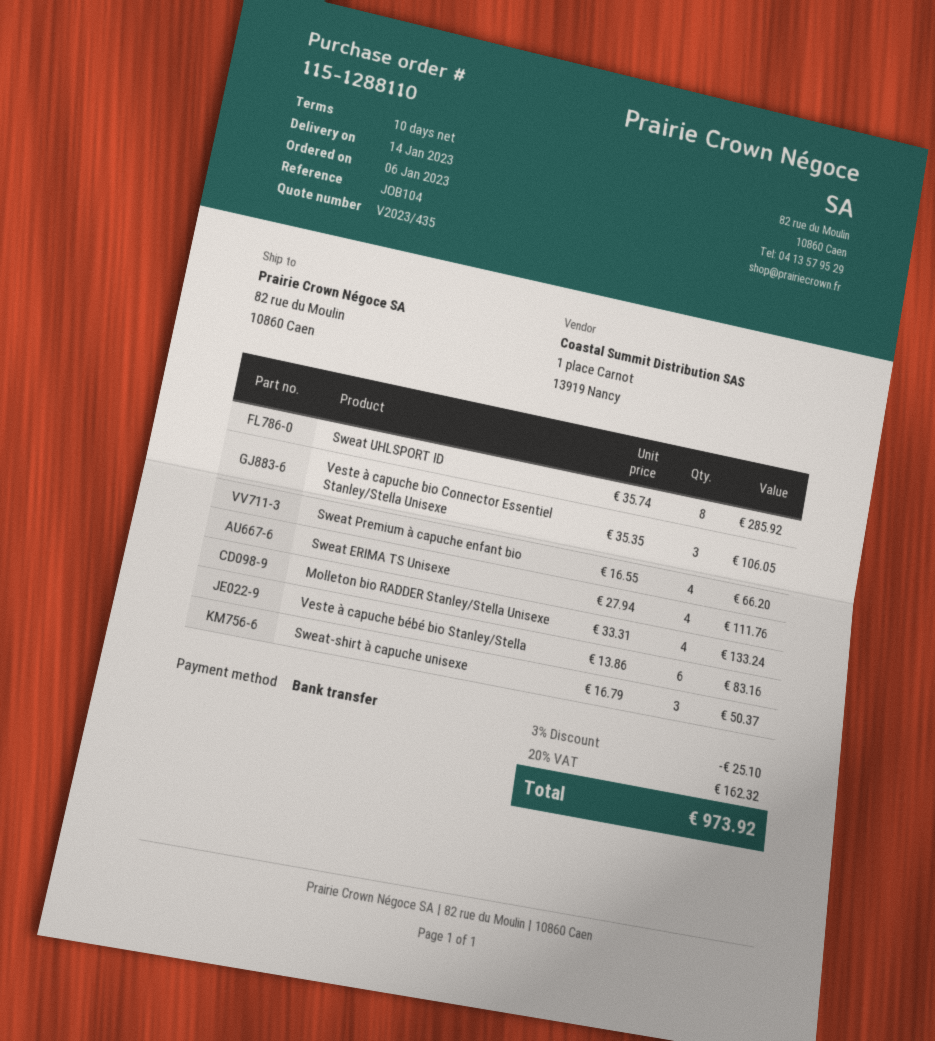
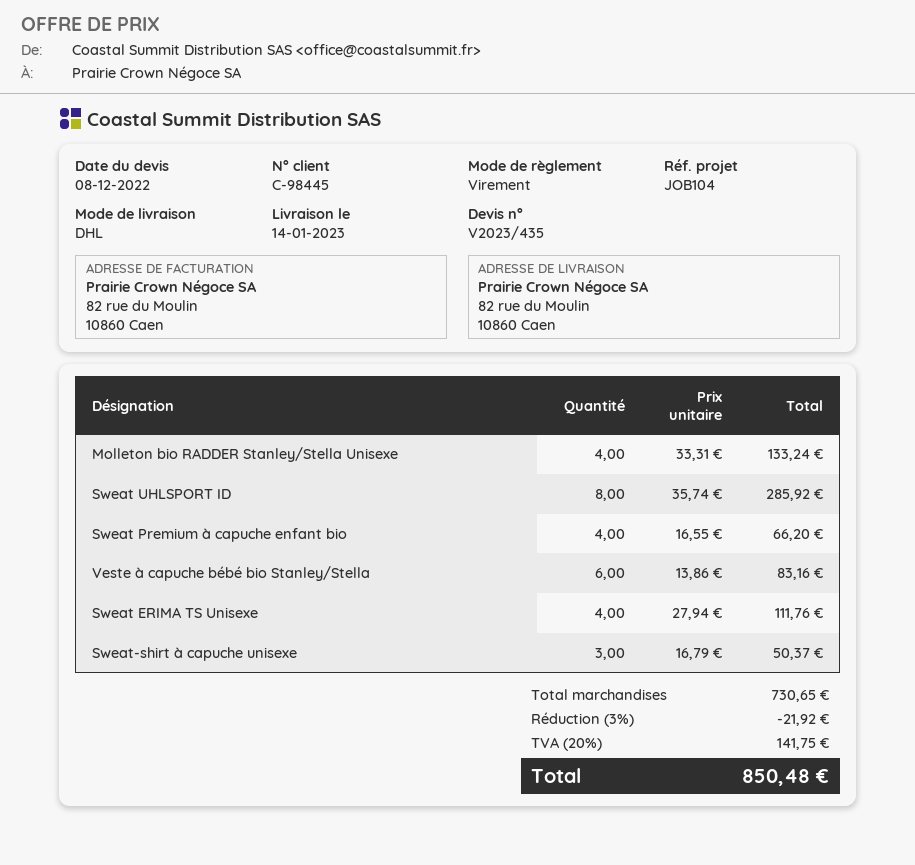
Veste à capuche bio Connector Essentiel Stanley/Stella Unisexe: 3 x 35.35 = 106.05 -> none
discount: 3% = 25.10 -> 3% = 21.92
tax: 20% = 162.32 -> 20% = 141.75
total: 973.92 -> 850.48

